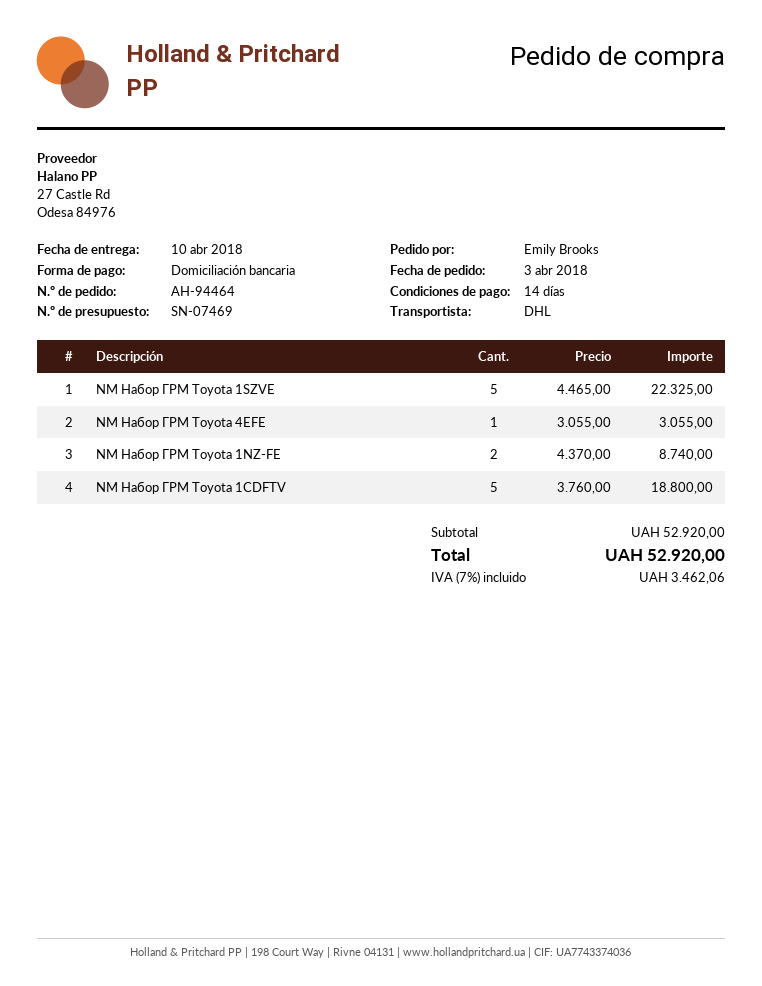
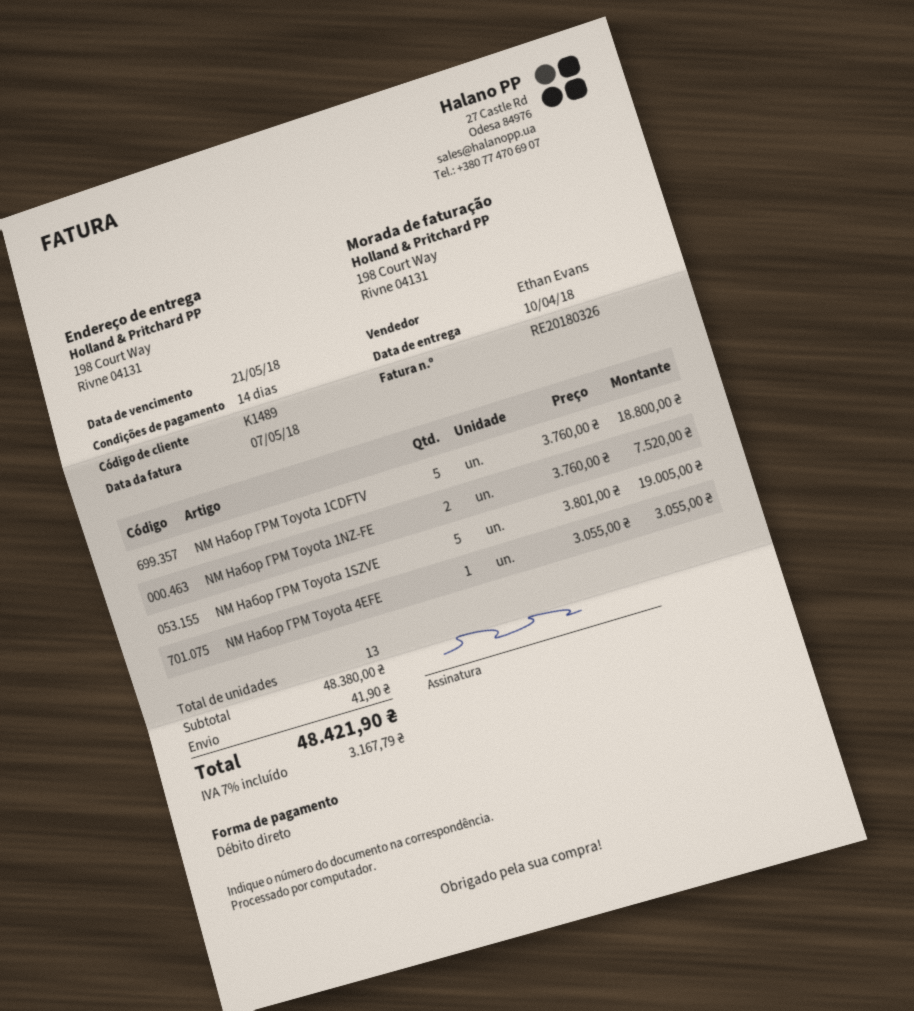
NM Набор ГРМ Toyota 1SZVE: 5 x 4465.00 = 22325.00 -> 5 x 3801.00 = 19005.00
NM Набор ГРМ Toyota 1NZ-FE: 2 x 4370.00 = 8740.00 -> 2 x 3760.00 = 7520.00
subtotal: 52920.00 -> 48380.00
shipping: none -> 41.90
tax: 7% = 3462.06 -> 7% = 3167.79
total: 52920.00 -> 48421.90

